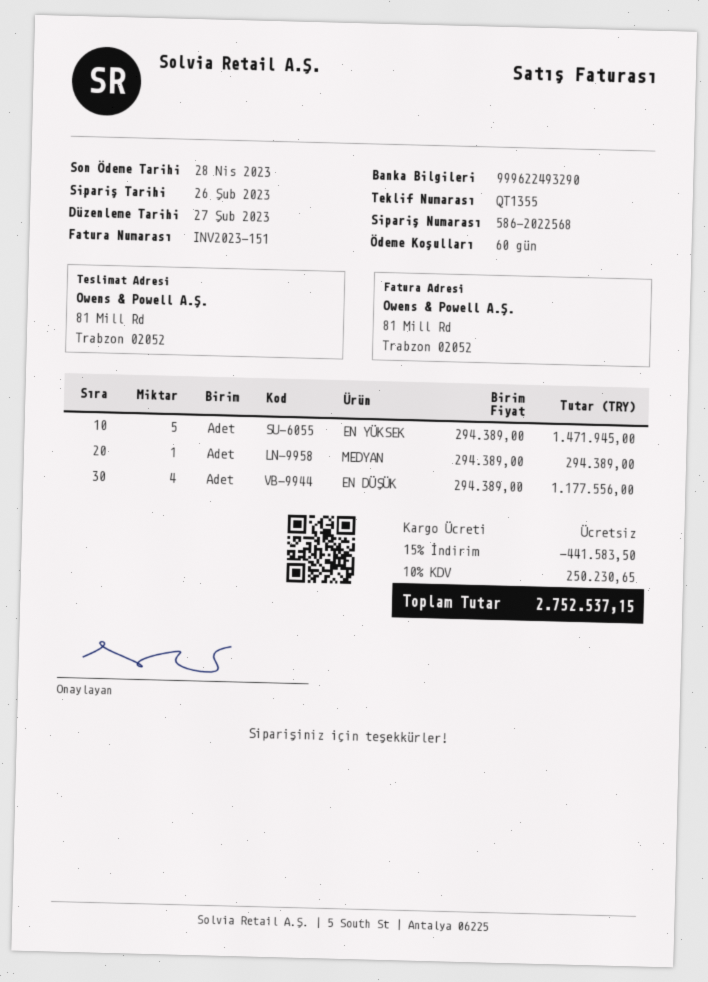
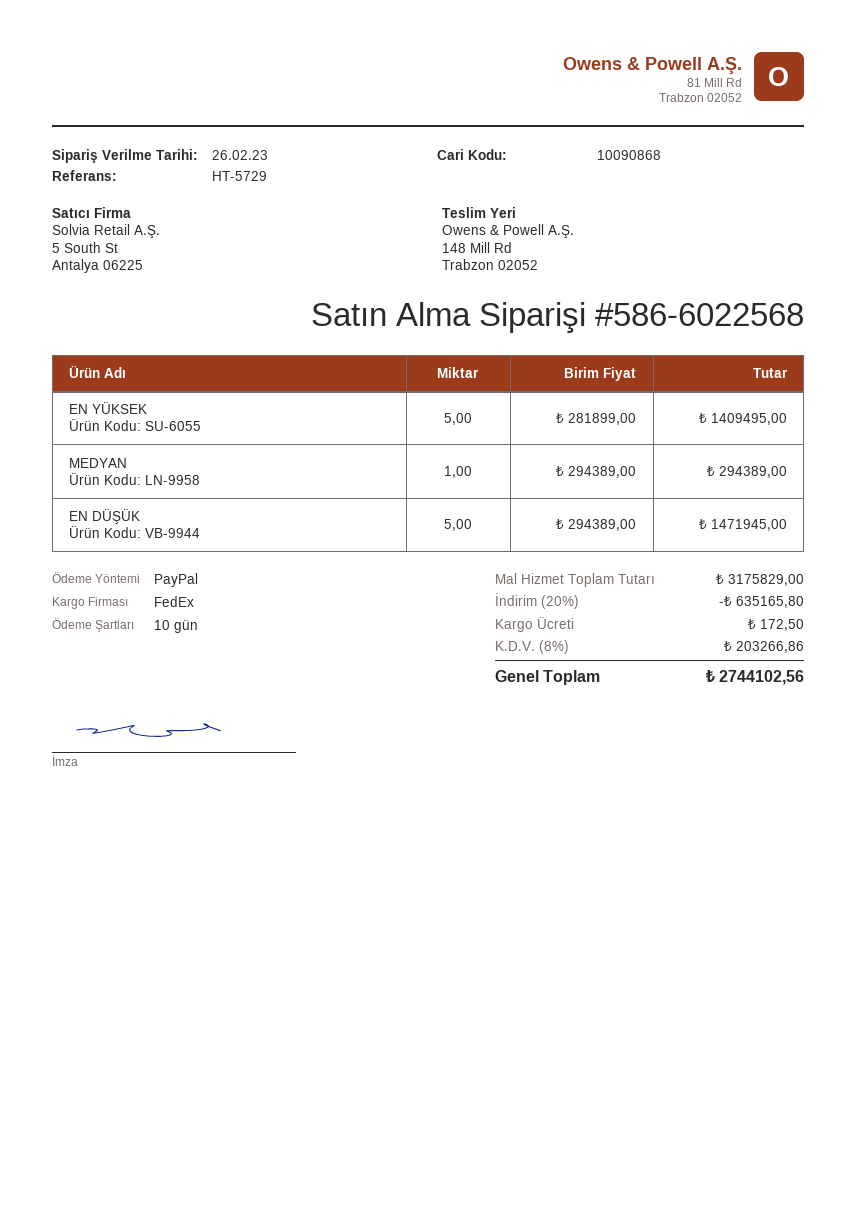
order number: 586-2022568 -> 586-6022568
payment terms: 60 days -> 10 days
ship to: 81 Mill Rd, Trabzon 02052 -> 148 Mill Rd, Trabzon 02052
EN YÜKSEK: 5 x 294389.00 = 1471945.00 -> 5 x 281899.00 = 1409495.00
EN DÜŞÜK: 4 x 294389.00 = 1177556.00 -> 5 x 294389.00 = 1471945.00
discount: 15% = 441583.50 -> 20% = 635165.80
shipping: 0.00 -> 172.50
tax: 10% = 250230.65 -> 8% = 203266.86
total: 2752537.15 -> 2744102.56

